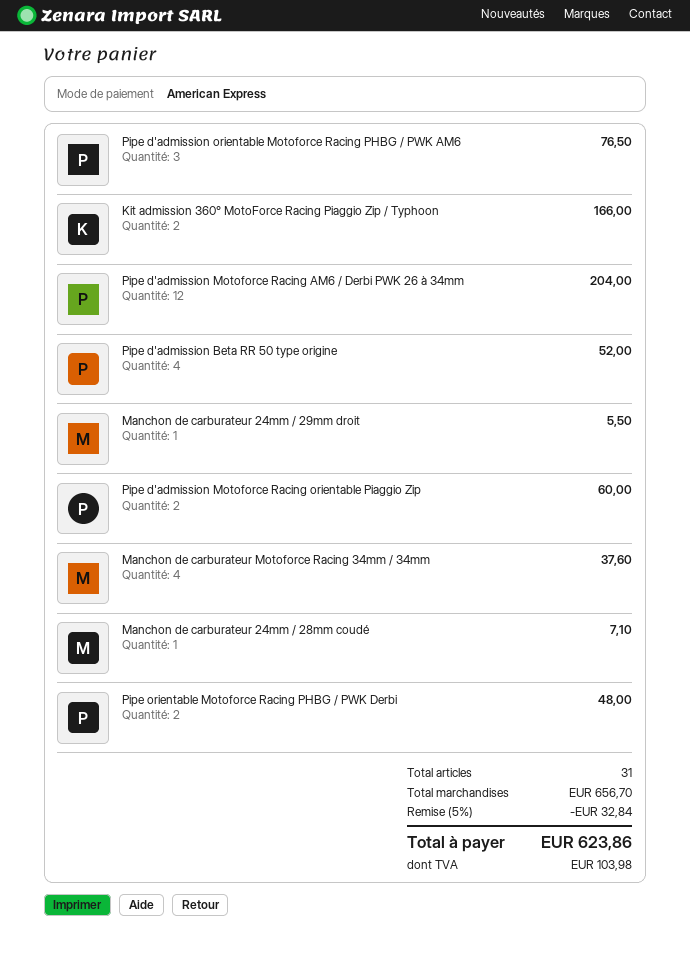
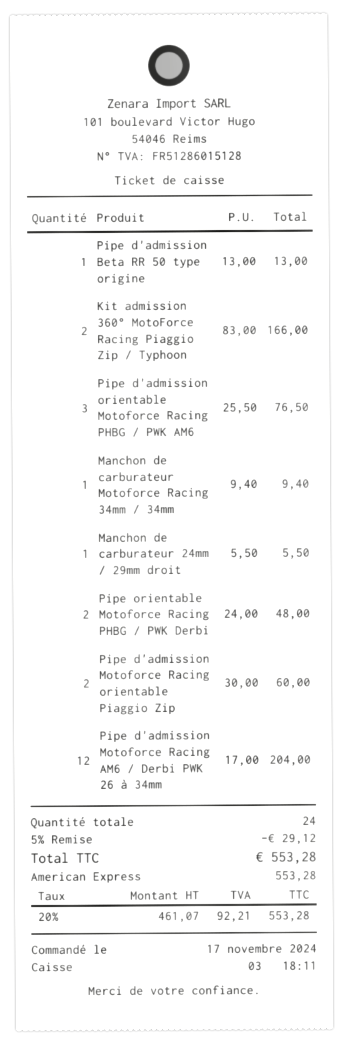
Pipe d'admission Beta RR 50 type origine: 4 for 52.00 -> 1 for 13.00
Manchon de carburateur Motoforce Racing 34mm / 34mm: 4 for 37.60 -> 1 for 9.40
Manchon de carburateur 24mm / 28mm coudé: 1 for 7.10 -> none
total quantity: 31 -> 24
discount: 5% = 32.84 -> 5% = 29.12
tax: 103.98 -> 92.21
total: 623.86 -> 553.28

